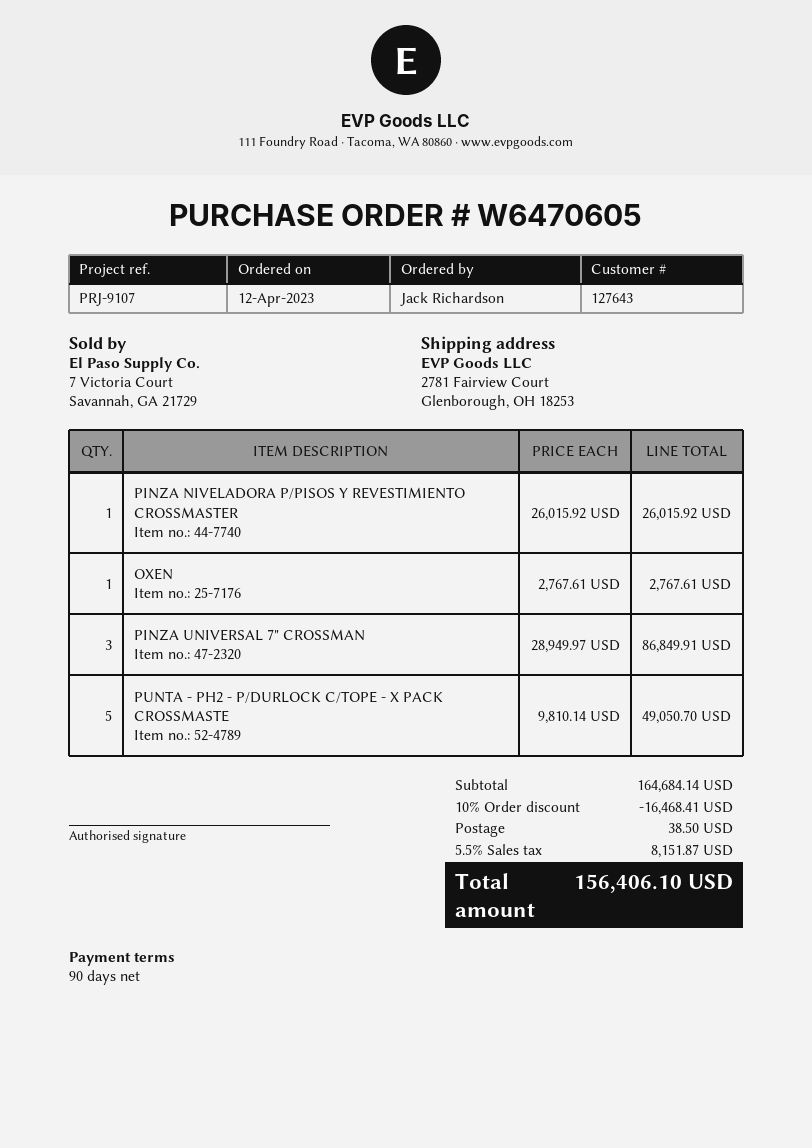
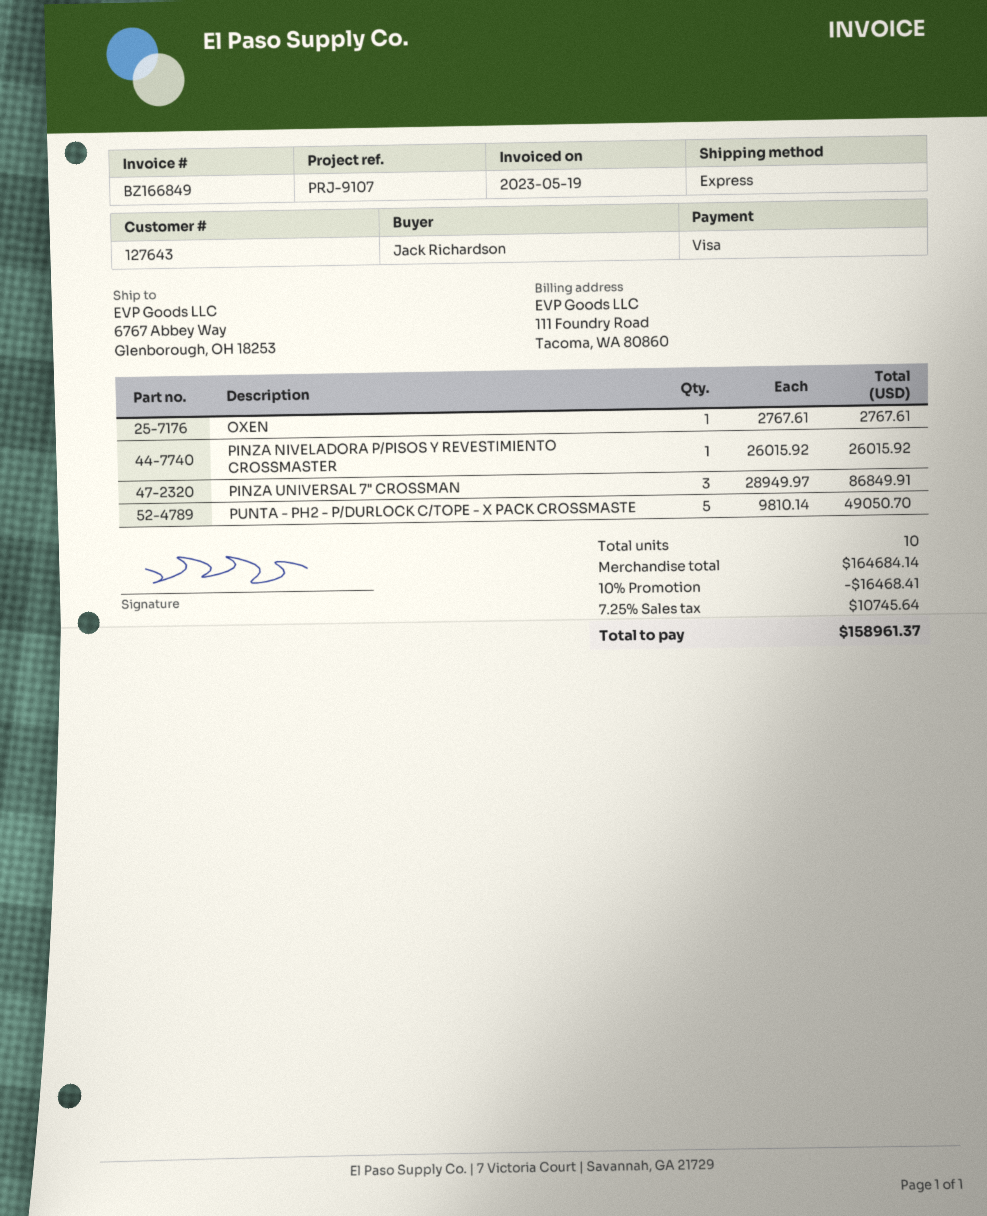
ship to: 2781 Fairview Court, Glenborough, OH 18253 -> 6767 Abbey Way, Glenborough, OH 18253
shipping: 38.50 -> none
tax: 5.5% = 8151.87 -> 7.25% = 10745.64
total: 156406.10 -> 158961.37

